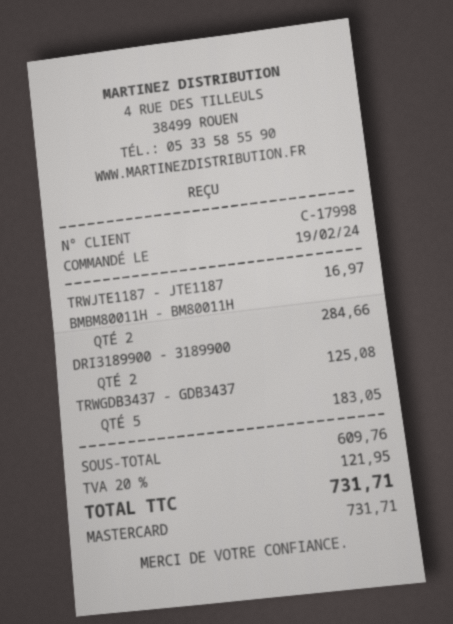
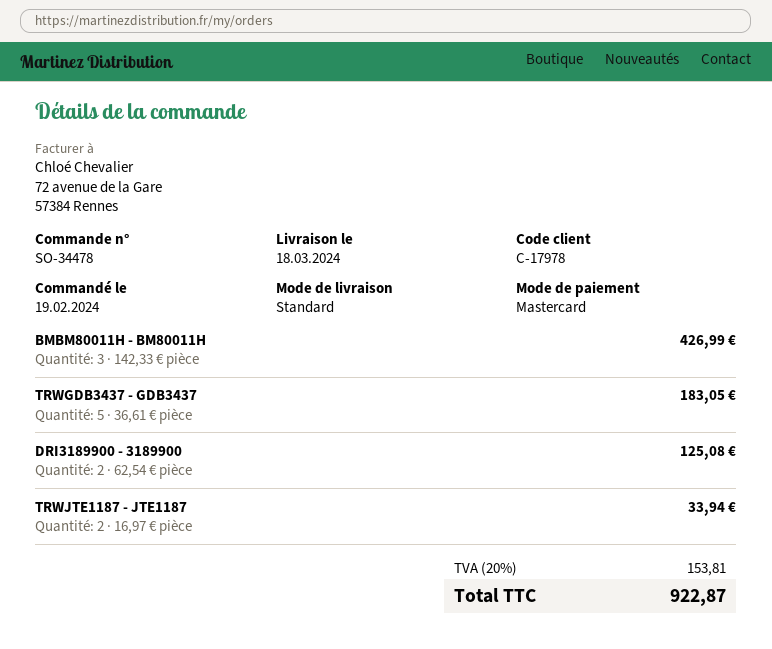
customer number: C-17998 -> C-17978
TRWJTE1187 - JTE1187: 1 for 16.97 -> 2 for 33.94
BMBM80011H - BM80011H: 2 for 284.66 -> 3 for 426.99
tax: 20% = 121.95 -> 20% = 153.81
total: 731.71 -> 922.87

